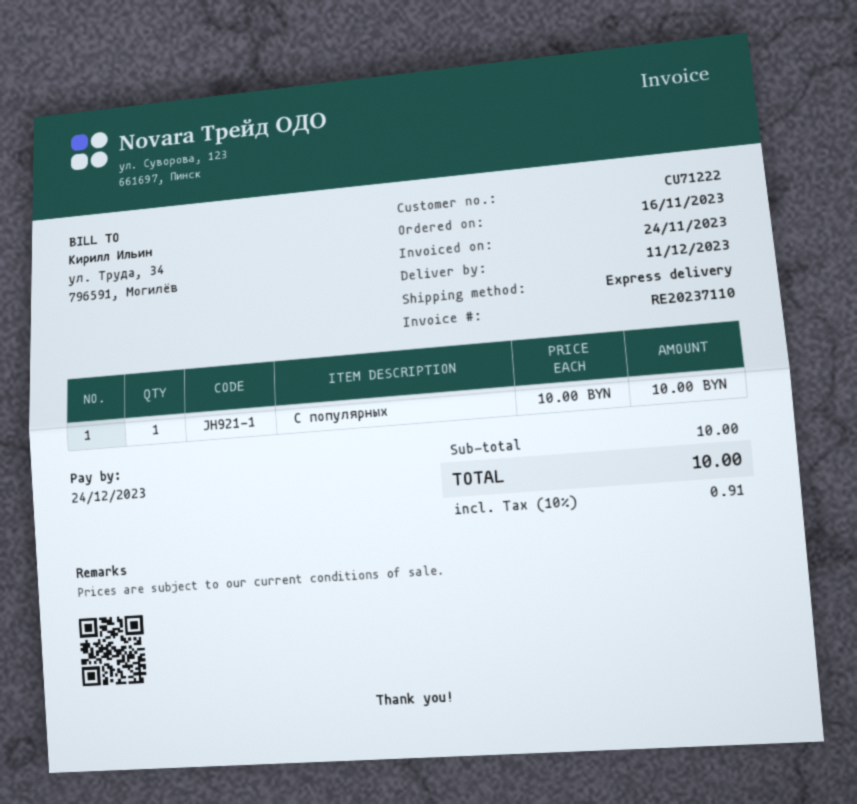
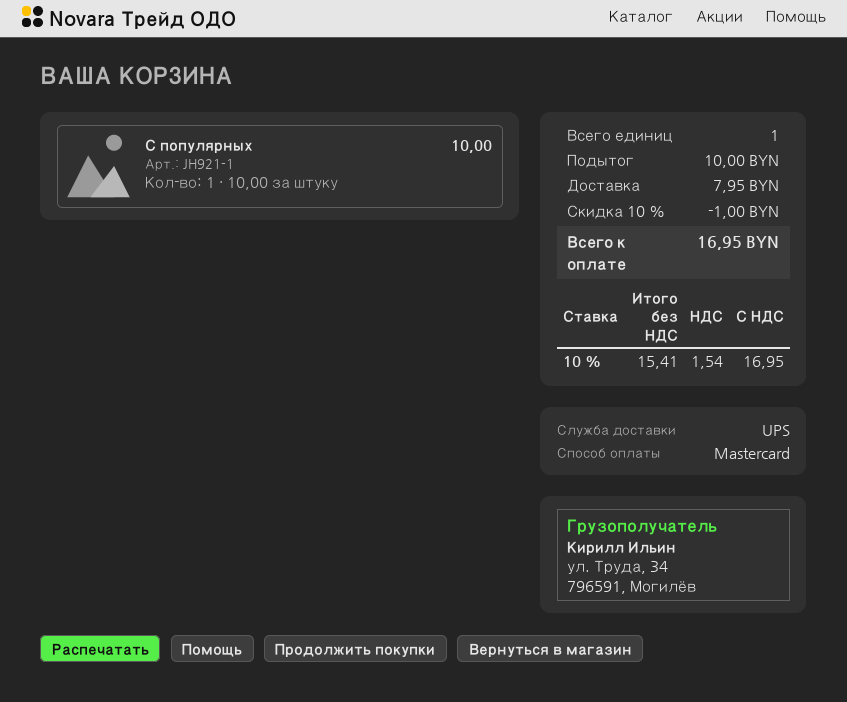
shipping method: express -> UPS
discount: none -> 10% = 1.00
shipping: none -> 7.95
tax: 10% = 0.91 -> 10% = 1.54
total: 10.00 -> 16.95

